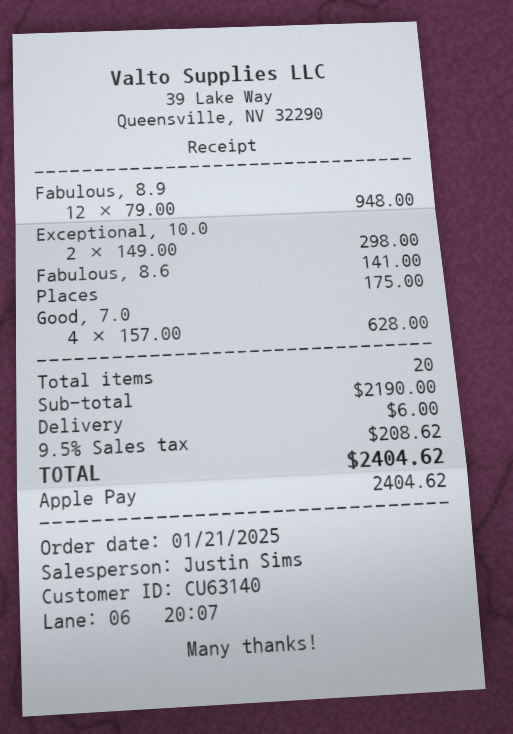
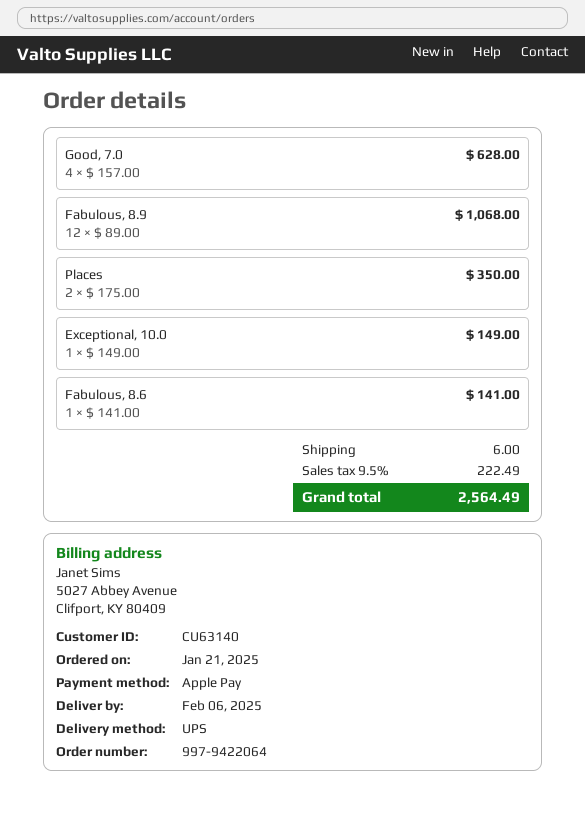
Fabulous, 8.9: 12 x 79.00 = 948.00 -> 12 x 89.00 = 1068.00
Exceptional, 10.0: 2 x 149.00 = 298.00 -> 1 x 149.00 = 149.00
Places: 1 x 175.00 = 175.00 -> 2 x 175.00 = 350.00
tax: 9.5% = 208.62 -> 9.5% = 222.49
total: 2404.62 -> 2564.49

